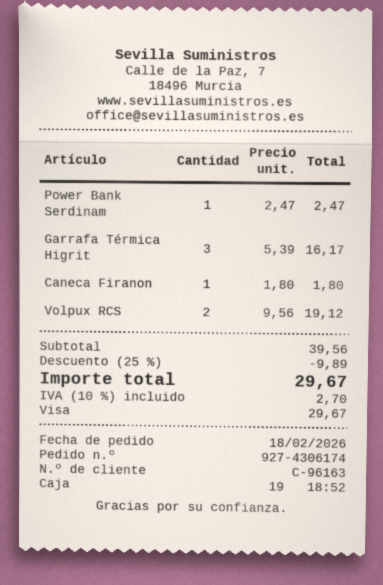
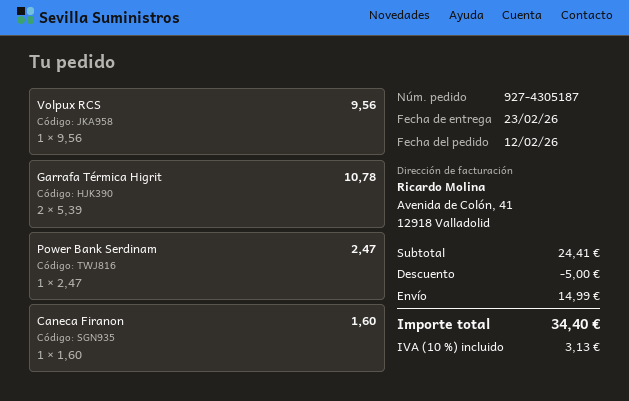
order number: 927-4306174 -> 927-4305187
order date: 2026-02-18 -> 2026-02-12
Garrafa Térmica Higrit: 3 x 5.39 = 16.17 -> 2 x 5.39 = 10.78
Caneca Firanon: 1 x 1.80 = 1.80 -> 1 x 1.60 = 1.60
Volpux RCS: 2 x 9.56 = 19.12 -> 1 x 9.56 = 9.56
subtotal: 39.56 -> 24.41
discount: 9.89 -> 5.00
shipping: none -> 14.99
tax: 10% = 2.70 -> 10% = 3.13
total: 29.67 -> 34.40

